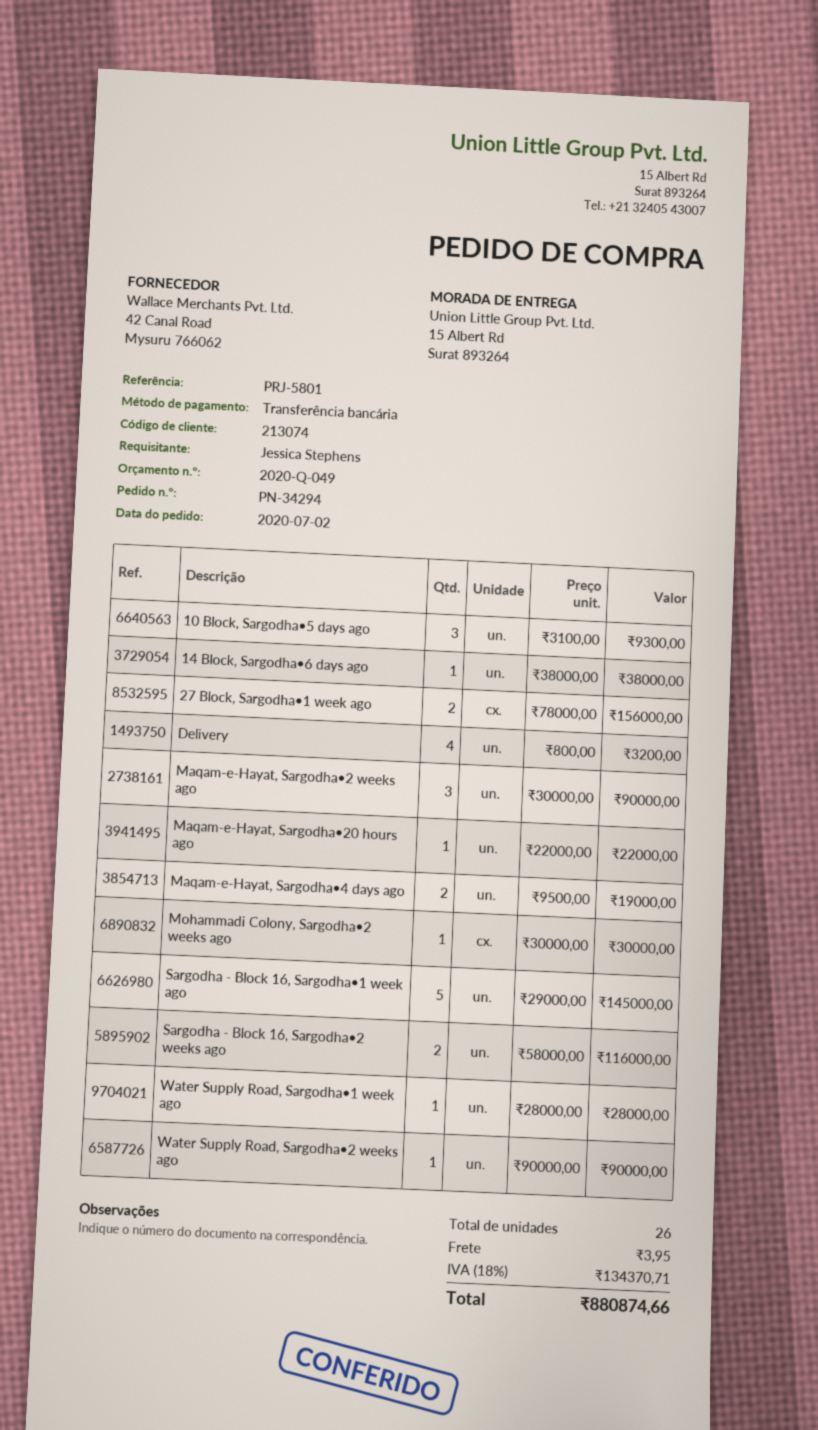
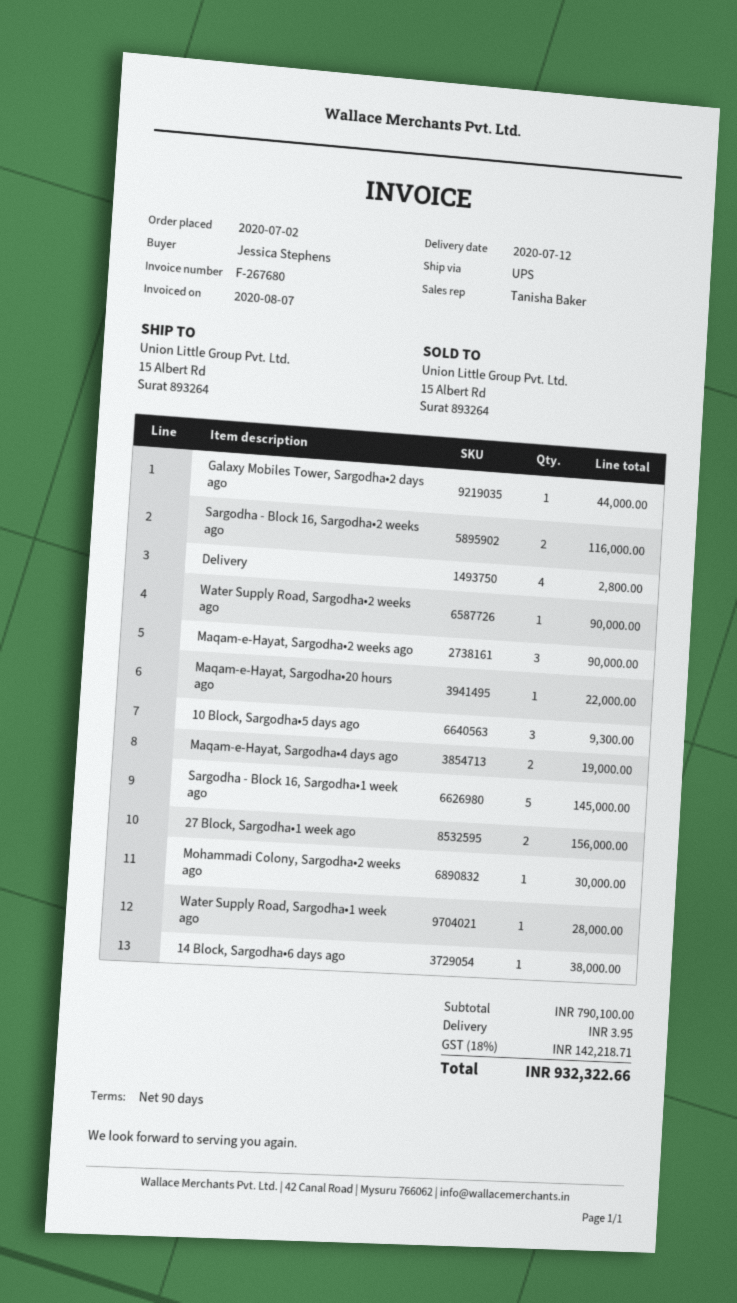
Delivery: 4 for 3200.00 -> 4 for 2800.00
Galaxy Mobiles Tower, Sargodha•2 days ago: none -> 1 for 44000.00
tax: 18% = 134370.71 -> 18% = 142218.71
total: 880874.66 -> 932322.66

